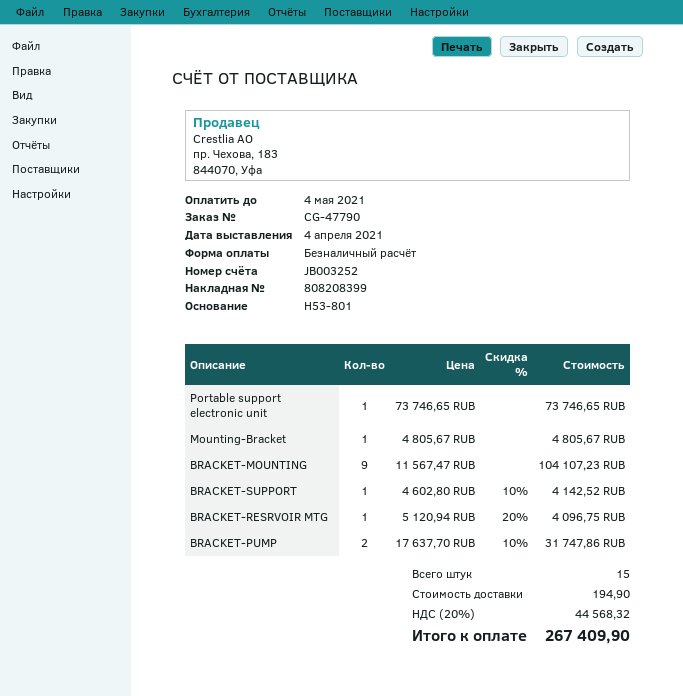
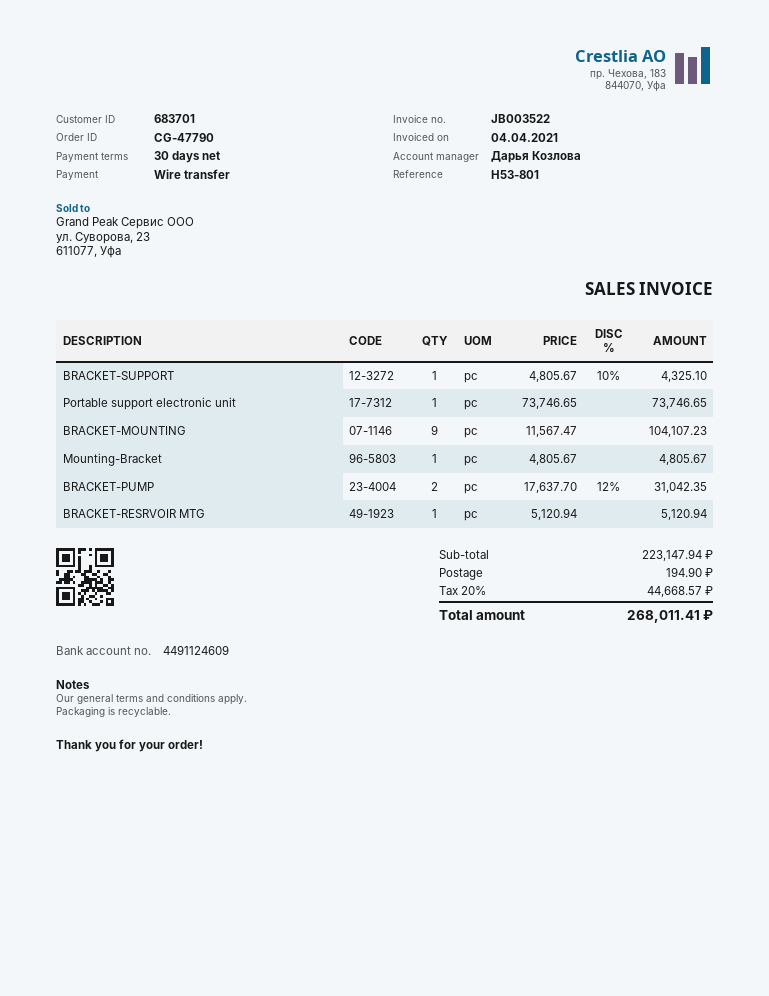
invoice number: JB003252 -> JB003522
BRACKET-SUPPORT: 1 x 4602.80 - 10% = 4142.52 -> 1 x 4805.67 - 10% = 4325.10
BRACKET-RESRVOIR MTG: 1 x 5120.94 - 20% = 4096.75 -> 1 x 5120.94 = 5120.94
BRACKET-PUMP: 2 x 17637.70 - 10% = 31747.86 -> 2 x 17637.70 - 12% = 31042.35
tax: 20% = 44568.32 -> 20% = 44668.57
total: 267409.90 -> 268011.41

